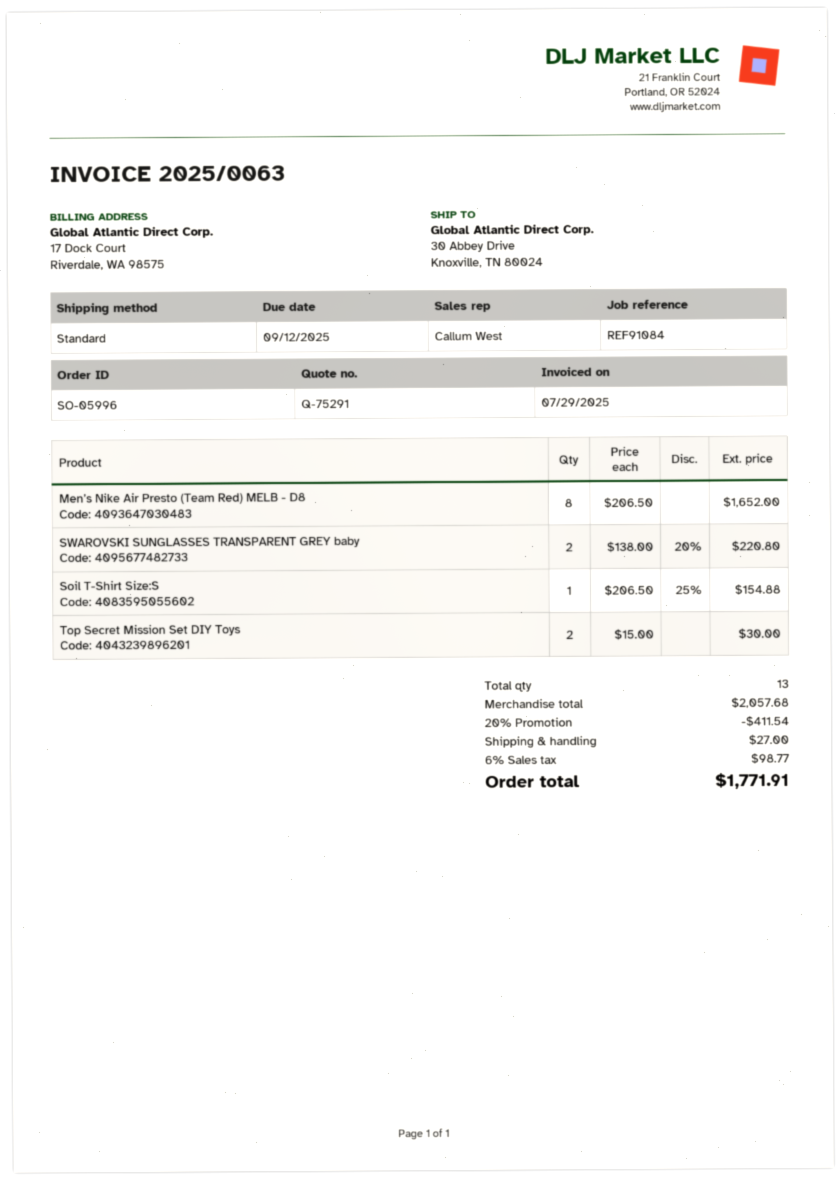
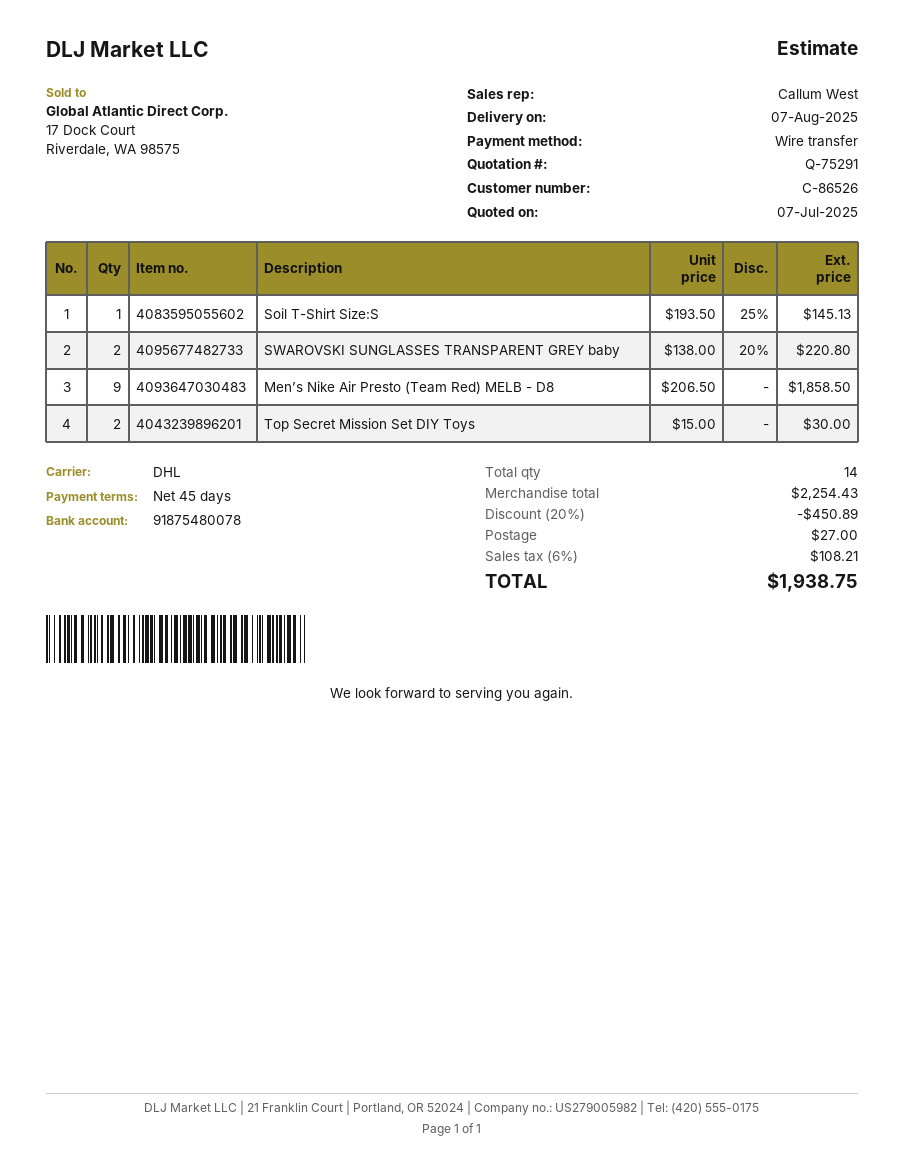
shipping method: standard -> DHL
Men’s Nike Air Presto (Team Red) MELB - D8: 8 x 206.50 = 1652.00 -> 9 x 206.50 = 1858.50
Soil T-Shirt Size:S: 1 x 206.50 - 25% = 154.88 -> 1 x 193.50 - 25% = 145.13
total quantity: 13 -> 14
subtotal: 2057.68 -> 2254.43
discount: 20% = 411.54 -> 20% = 450.89
tax: 6% = 98.77 -> 6% = 108.21
total: 1771.91 -> 1938.75

